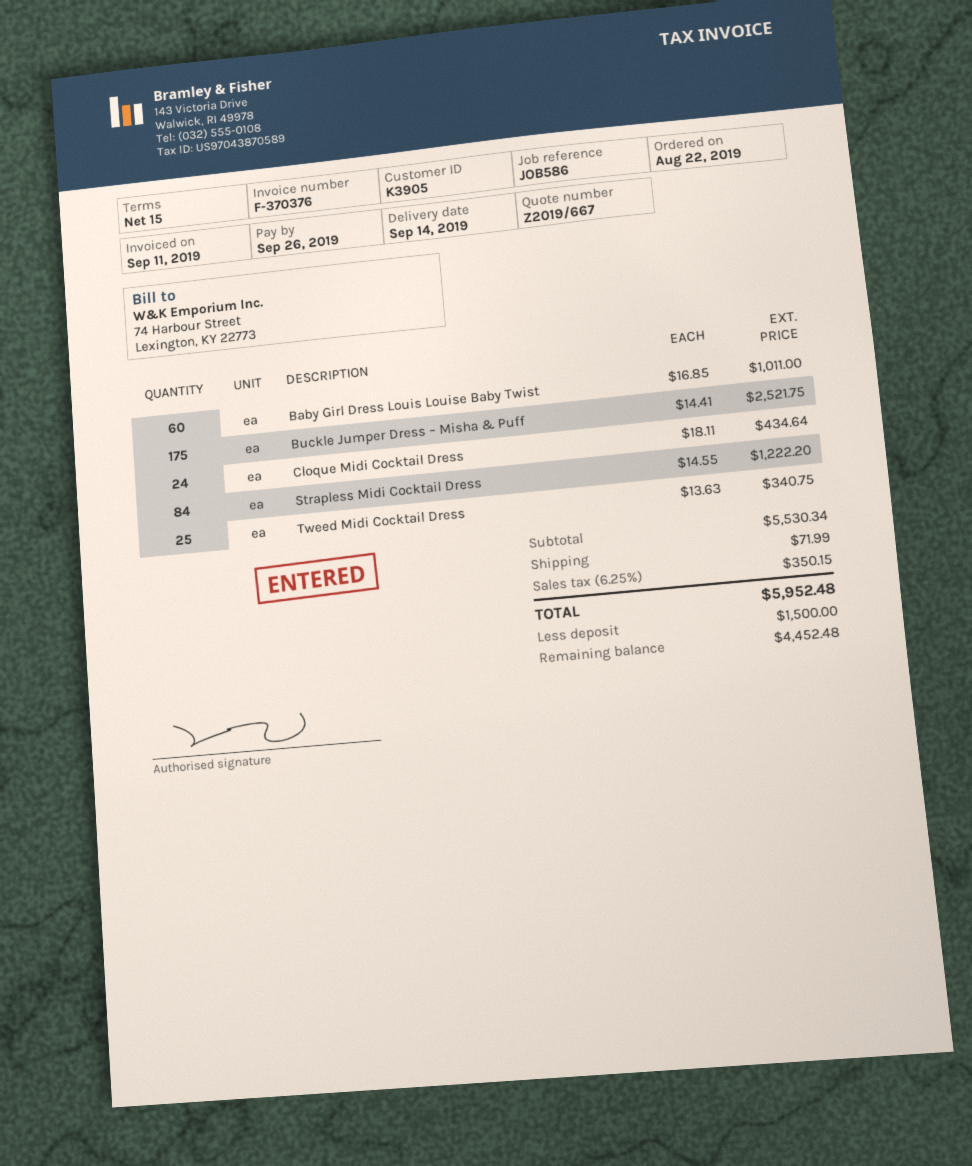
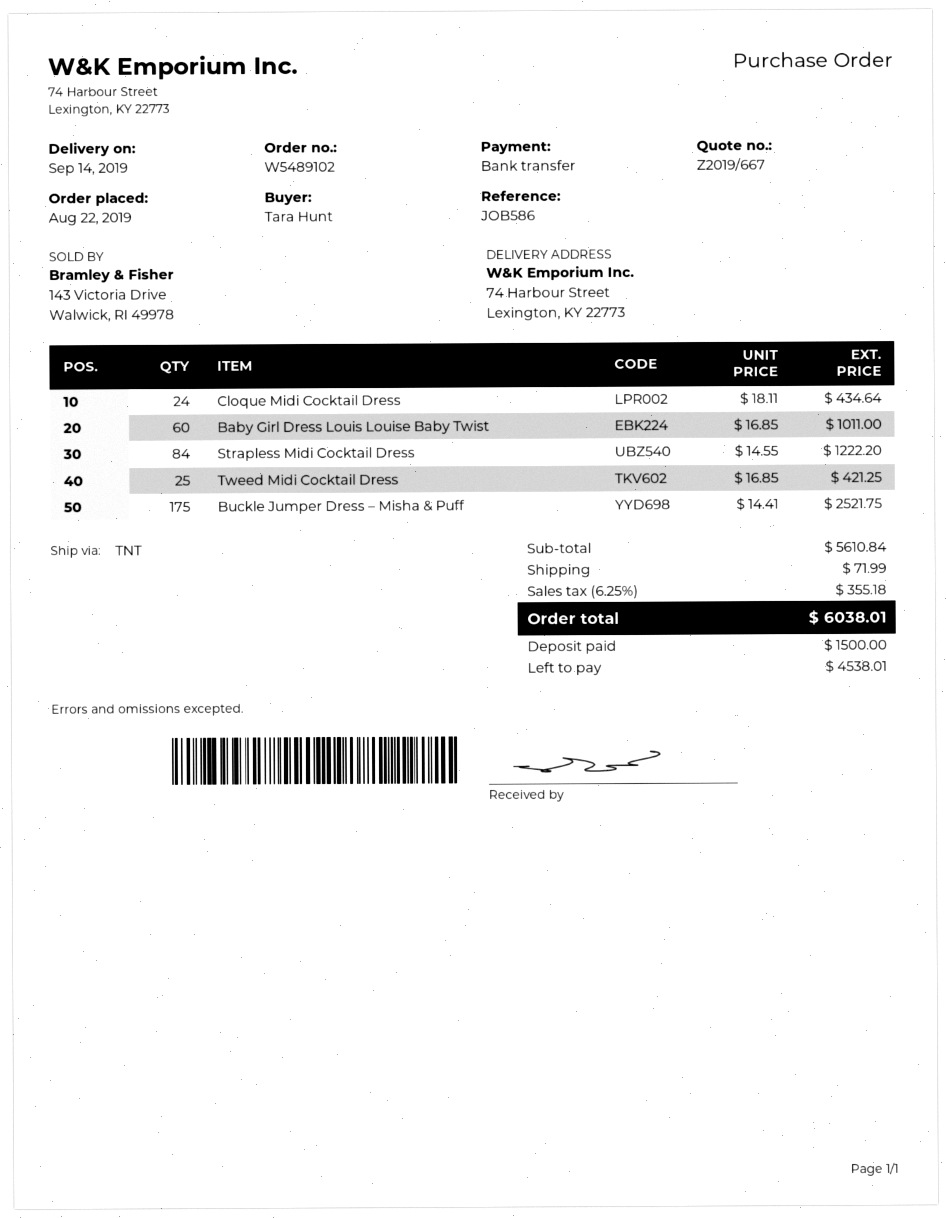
Tweed Midi Cocktail Dress: 25 x 13.63 = 340.75 -> 25 x 16.85 = 421.25
subtotal: 5530.34 -> 5610.84
tax: 6.25% = 350.15 -> 6.25% = 355.18
total: 5952.48 -> 6038.01
balance: 4452.48 -> 4538.01

